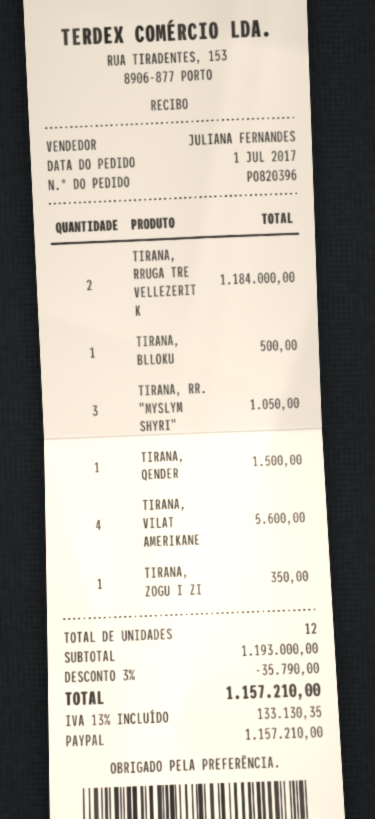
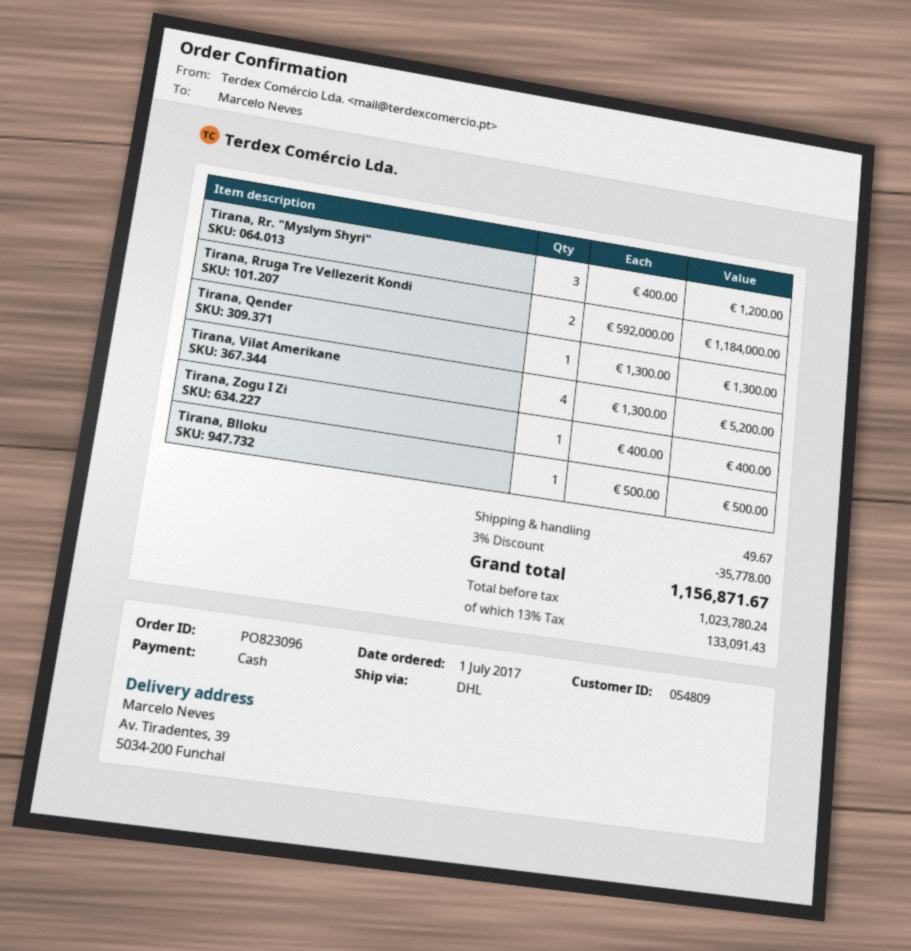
order number: PO820396 -> PO823096
payment method: PayPal -> cash
TIRANA, RR. "MYSLYM SHYRI": 3 for 1050.00 -> 3 for 1200.00
TIRANA, QENDER: 1 for 1500.00 -> 1 for 1300.00
TIRANA, VILAT AMERIKANE: 4 for 5600.00 -> 4 for 5200.00
TIRANA, ZOGU I ZI: 1 for 350.00 -> 1 for 400.00
discount: 3% = 35790.00 -> 3% = 35778.00
shipping: none -> 49.67
tax: 13% = 133130.35 -> 13% = 133091.43
total: 1157210.00 -> 1156871.67

